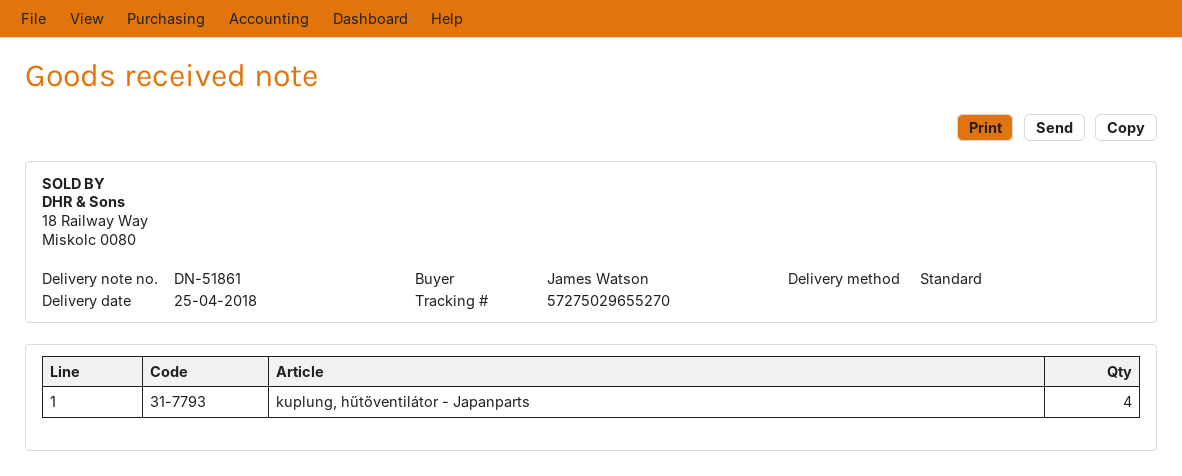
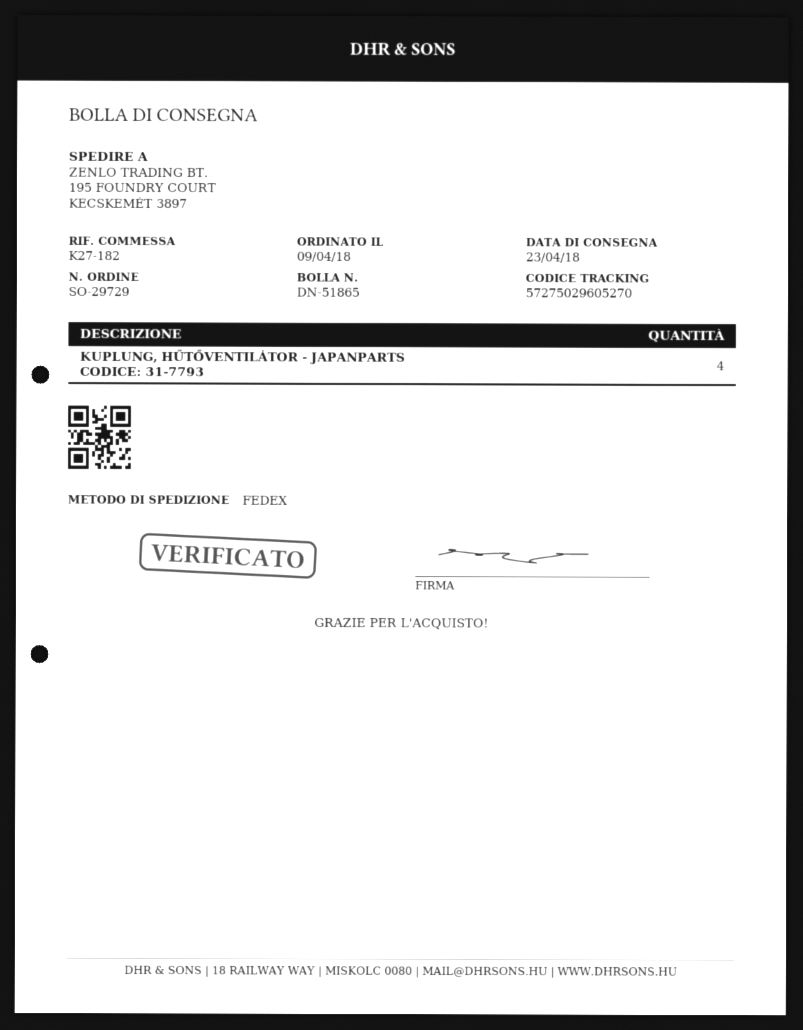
delivery note number: DN-51861 -> DN-51865
delivery date: 2018-04-25 -> 2018-04-23
shipping method: standard -> FedEx
tracking number: 57275029655270 -> 57275029605270

